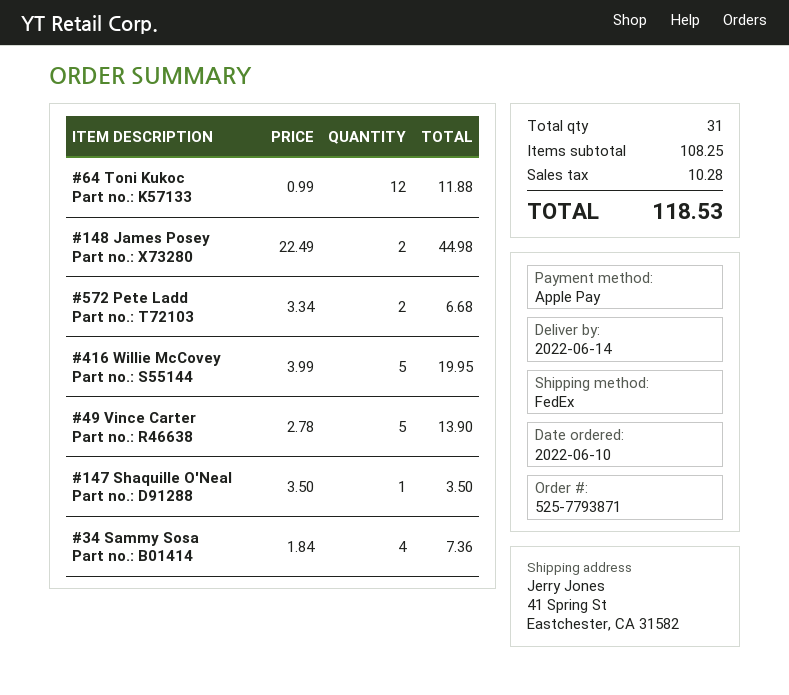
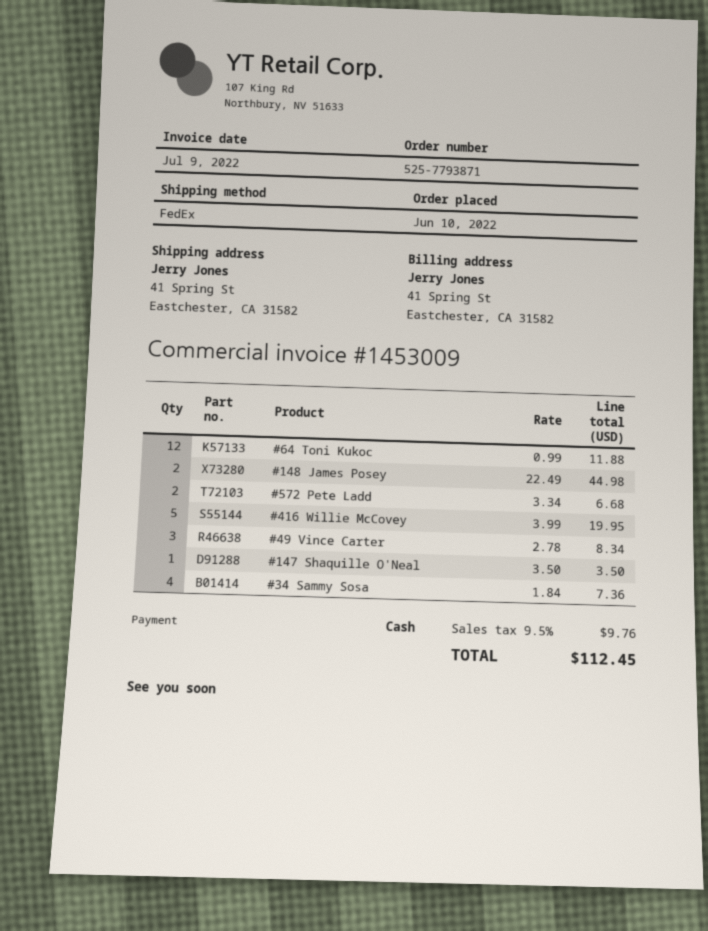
payment method: Apple Pay -> cash
#49 Vince Carter: 5 x 2.78 = 13.90 -> 3 x 2.78 = 8.34
tax: 10.28 -> 9.76
total: 118.53 -> 112.45

